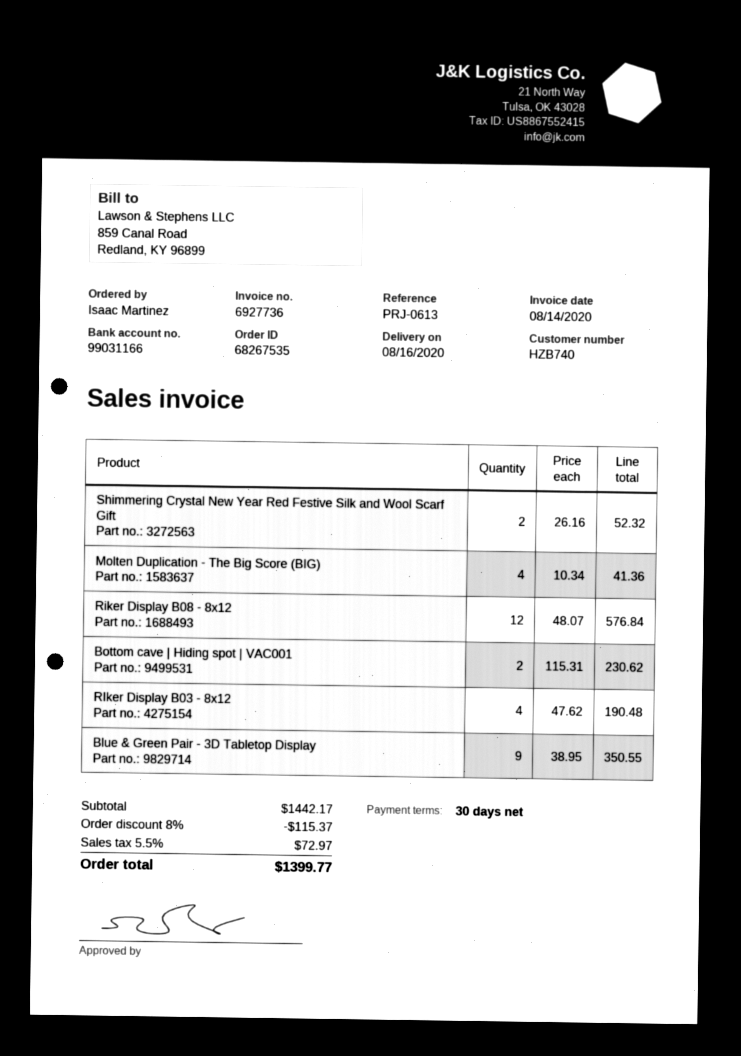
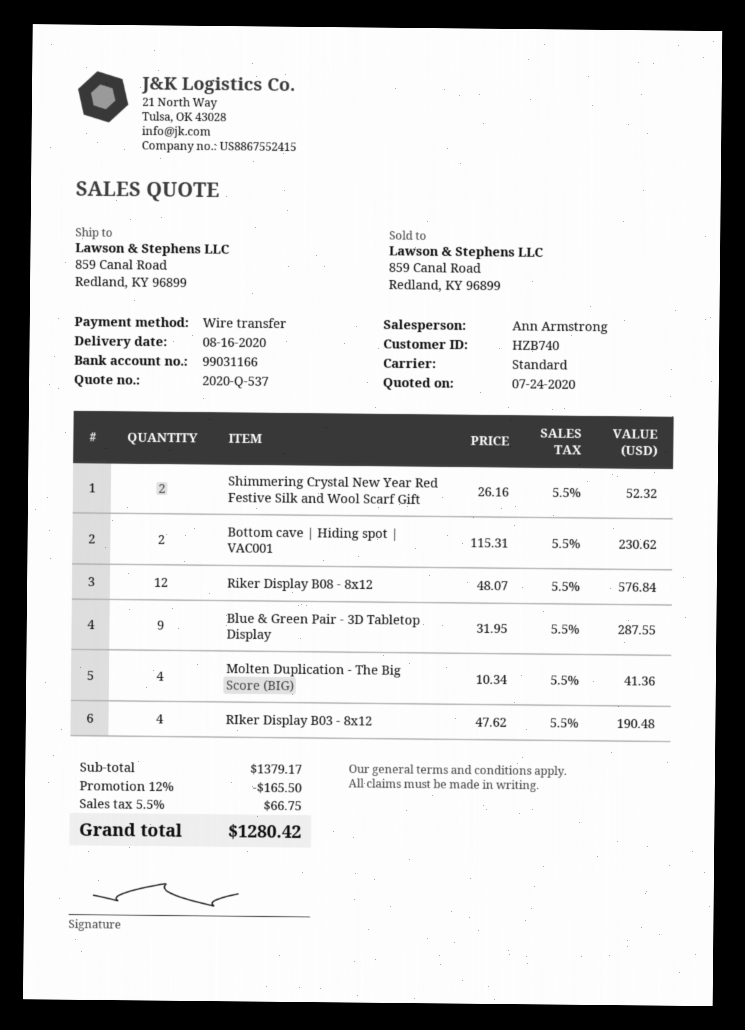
Blue & Green Pair - 3D Tabletop Display: 9 x 38.95 = 350.55 -> 9 x 31.95 = 287.55
subtotal: 1442.17 -> 1379.17
discount: 8% = 115.37 -> 12% = 165.50
tax: 5.5% = 72.97 -> 5.5% = 66.75
total: 1399.77 -> 1280.42

